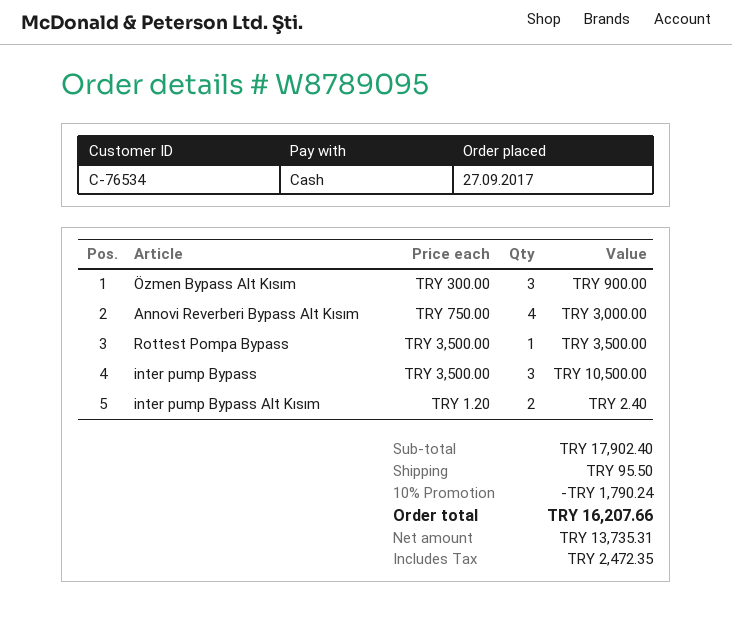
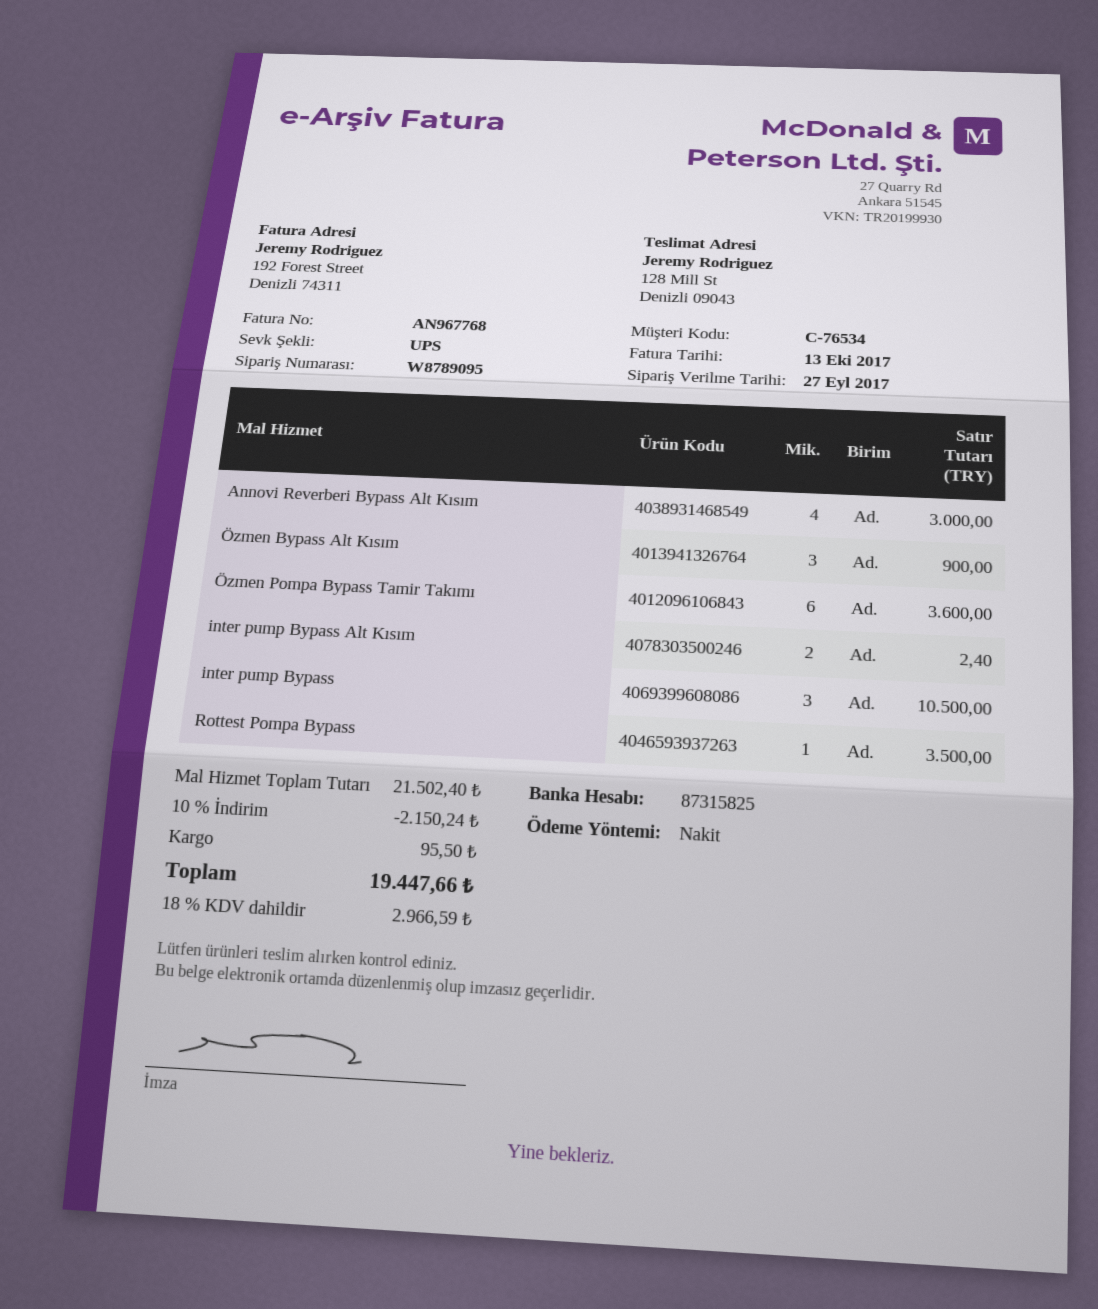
Özmen Pompa Bypass Tamir Takımı: none -> 6 for 3600.00
subtotal: 17902.40 -> 21502.40
discount: 10% = 1790.24 -> 10% = 2150.24
tax: 2472.35 -> 2966.59
total: 16207.66 -> 19447.66

